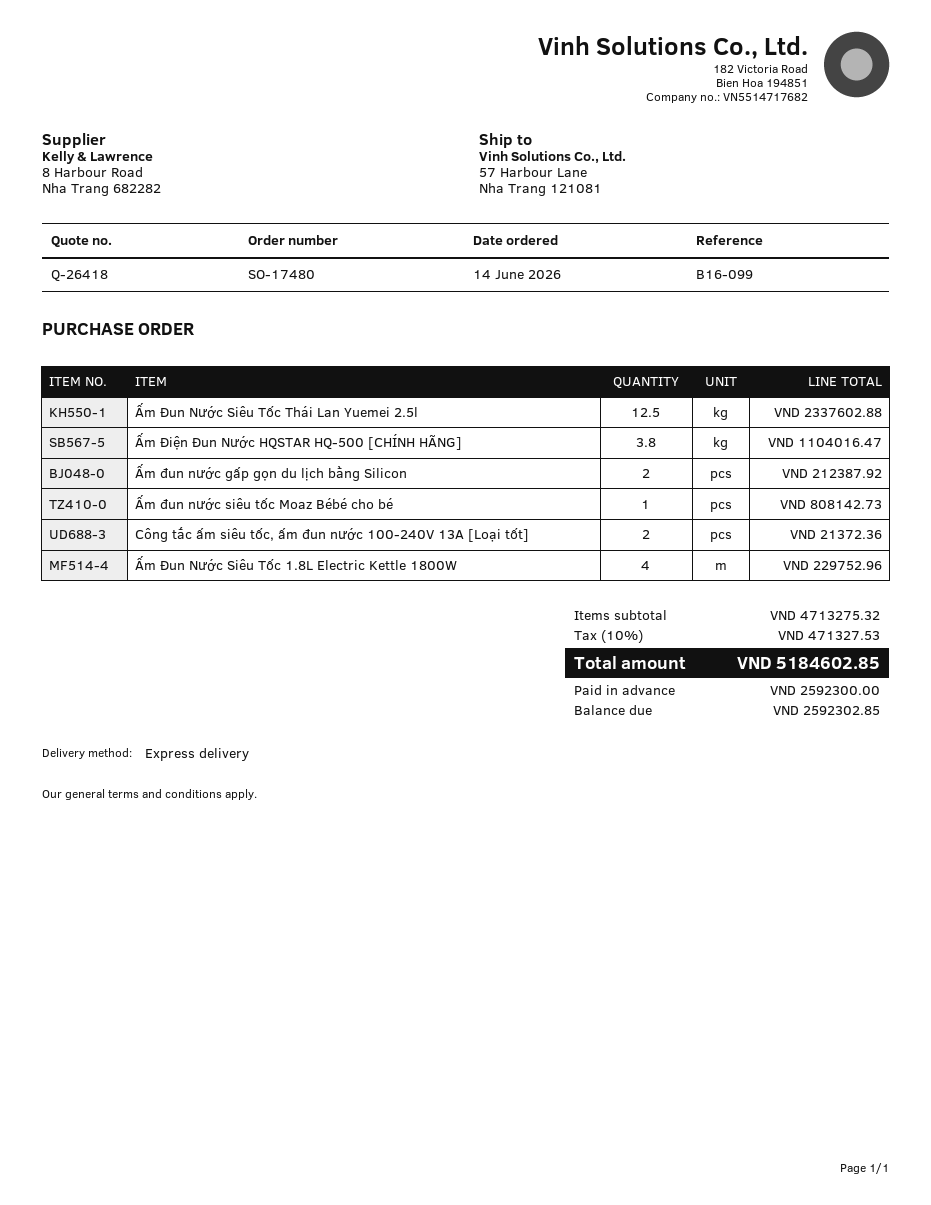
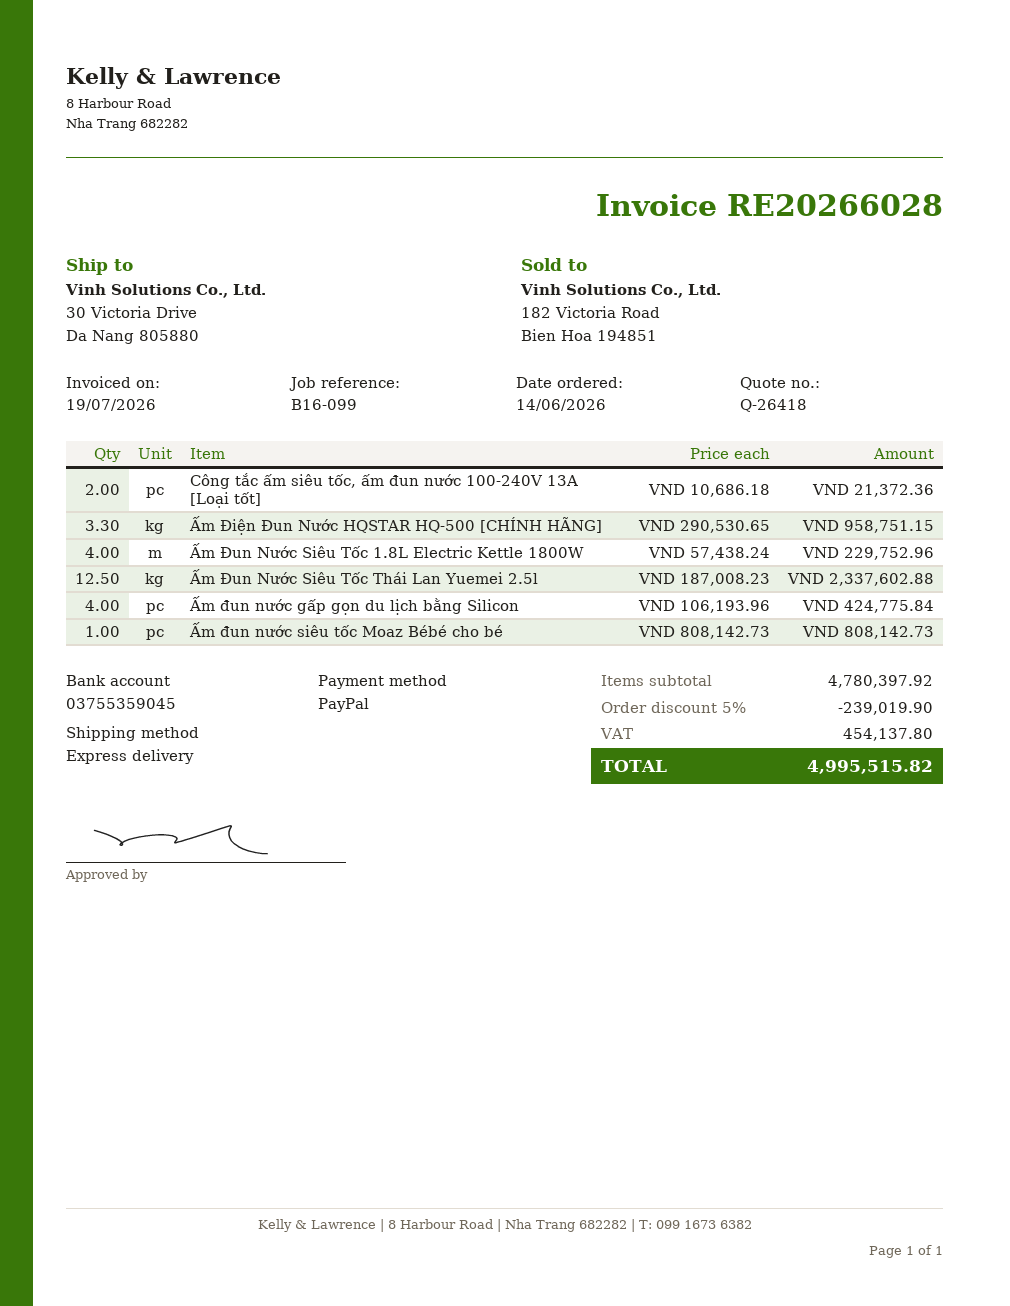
ship to: 57 Harbour Lane, Nha Trang 121081 -> 30 Victoria Drive, Da Nang 805880
Ấm Điện Đun Nước HQSTAR HQ-500 [CHÍNH HÃNG]: 3.8 for 1104016.47 -> 3.3 for 958751.15
Ấm đun nước gấp gọn du lịch bằng Silicon: 2 for 212387.92 -> 4 for 424775.84
subtotal: 4713275.32 -> 4780397.92
discount: none -> 5% = 239019.90
tax: 471327.53 -> 454137.80
total: 5184602.85 -> 4995515.82

